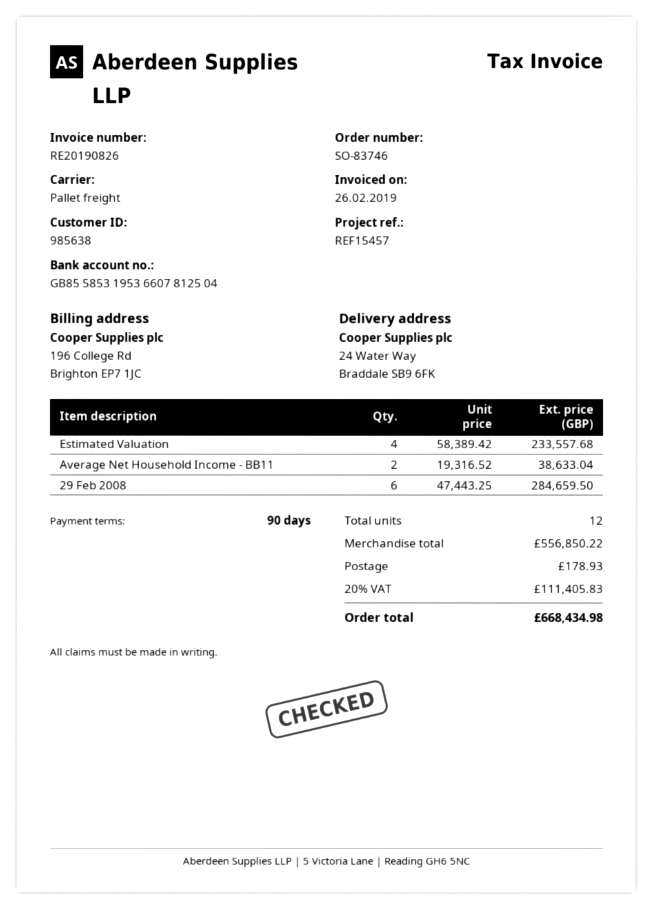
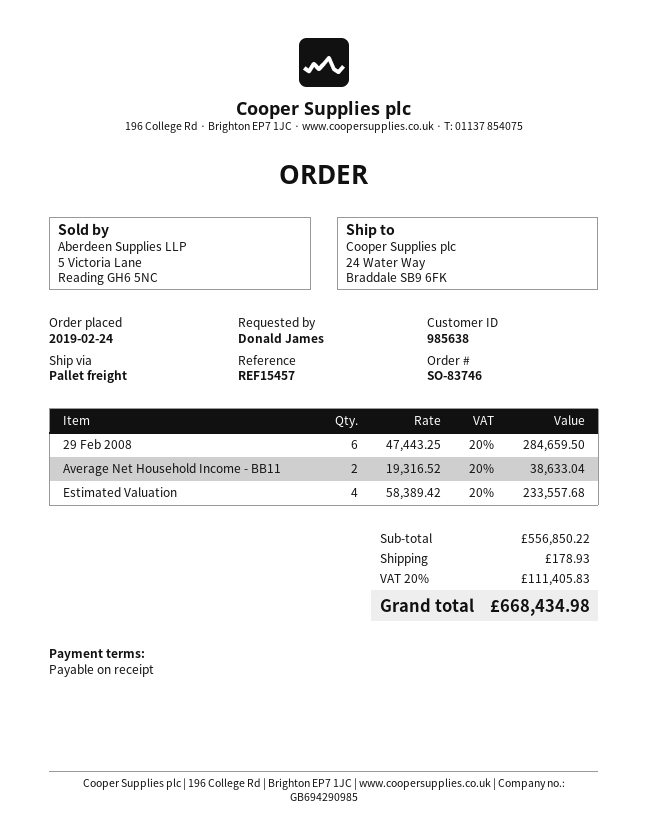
payment terms: 90 days -> on receipt

